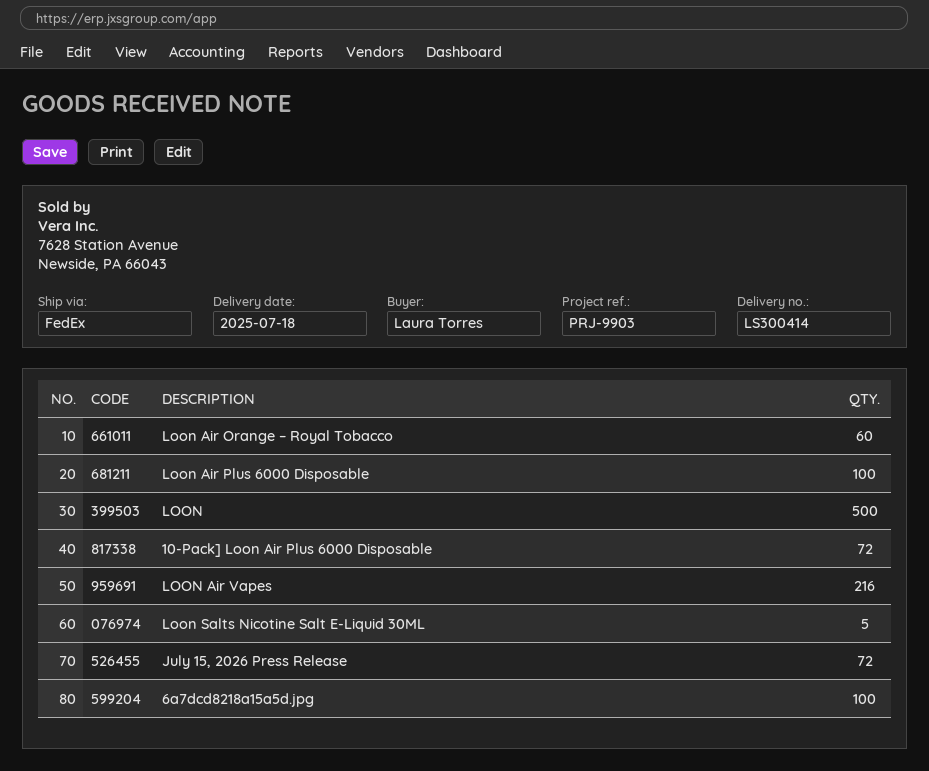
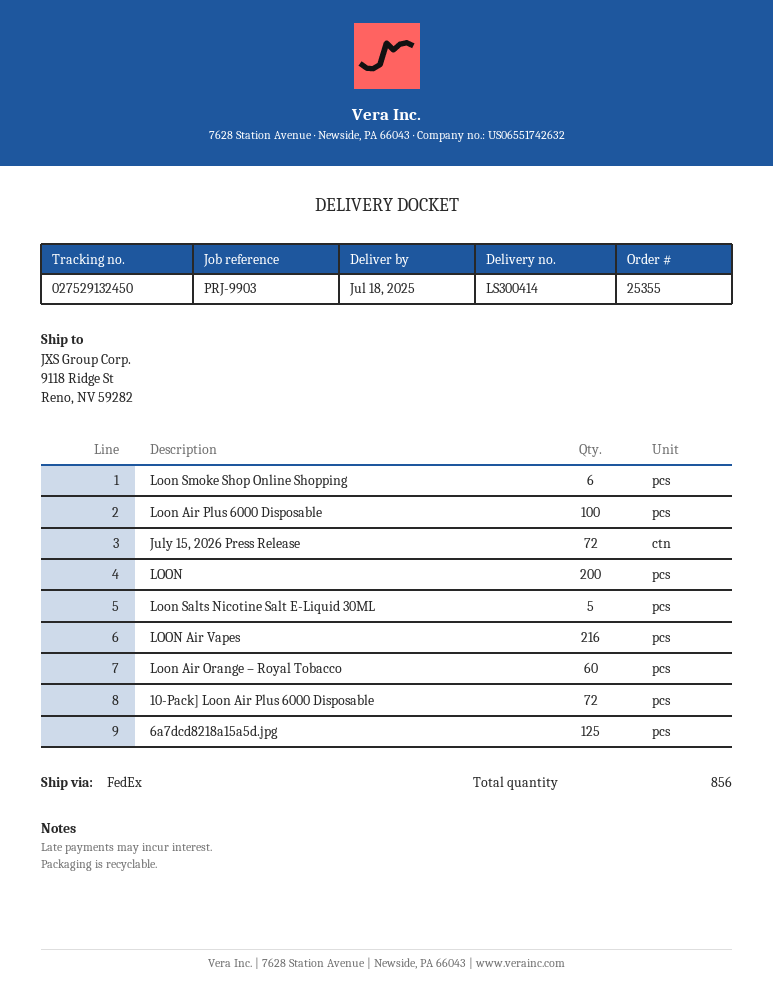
LOON: 500 -> 200
6a7dcd8218a15a5d.jpg: 100 -> 125
Loon Smoke Shop Online Shopping: none -> 6

